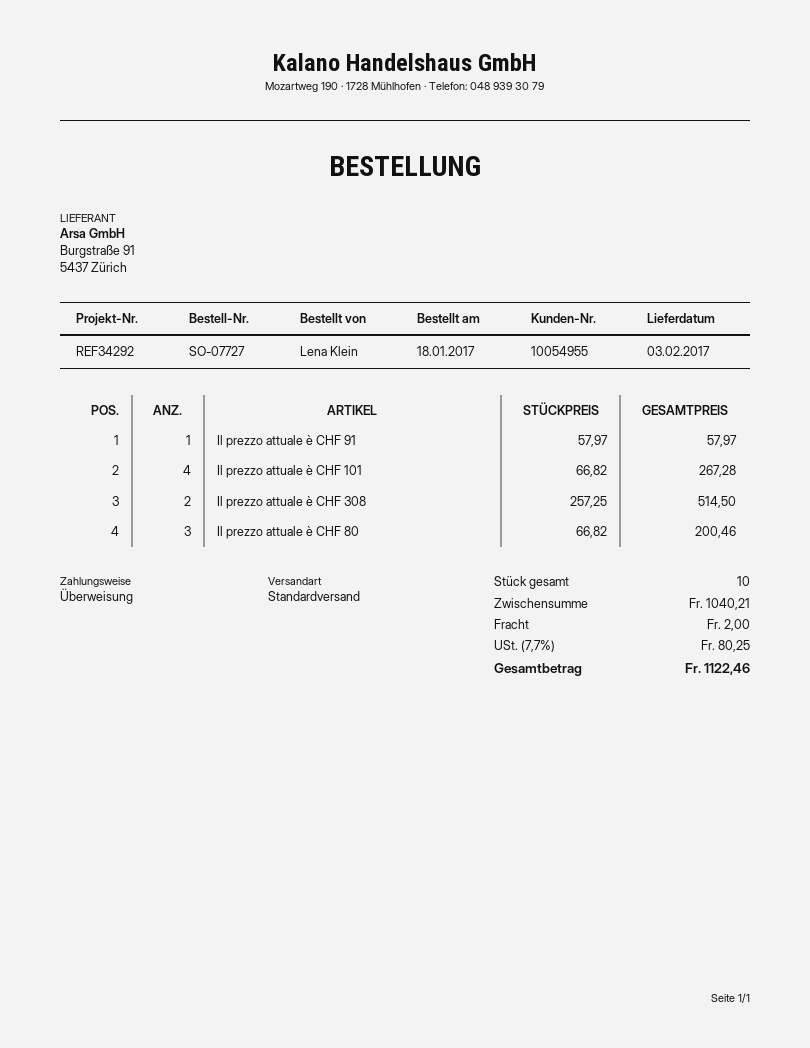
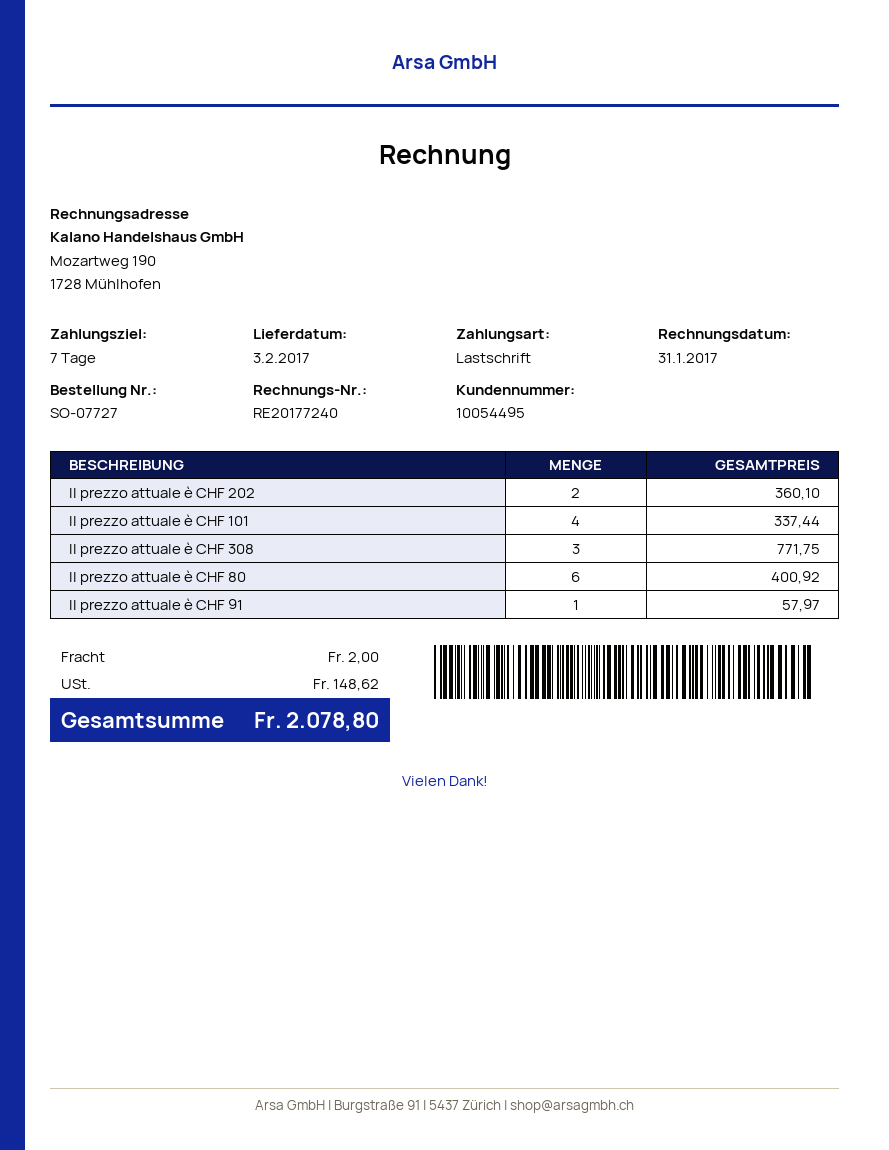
customer number: 10054955 -> 10054495
payment method: bank transfer -> direct debit
Il prezzo attuale è CHF 101: 4 for 267.28 -> 4 for 337.44
Il prezzo attuale è CHF 308: 2 for 514.50 -> 3 for 771.75
Il prezzo attuale è CHF 80: 3 for 200.46 -> 6 for 400.92
Il prezzo attuale è CHF 202: none -> 2 for 360.10
tax: 80.25 -> 148.62
total: 1122.46 -> 2078.80

